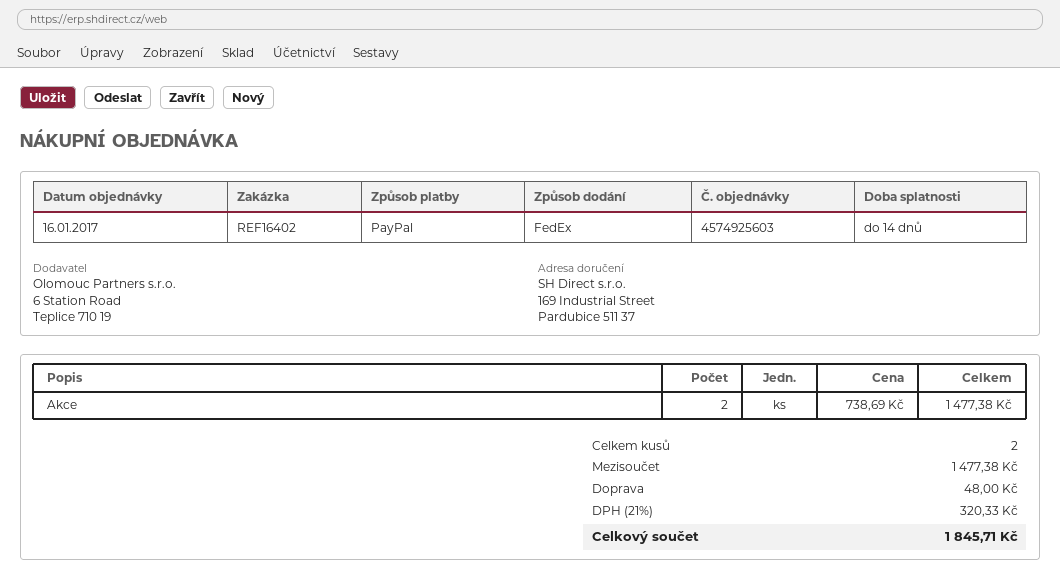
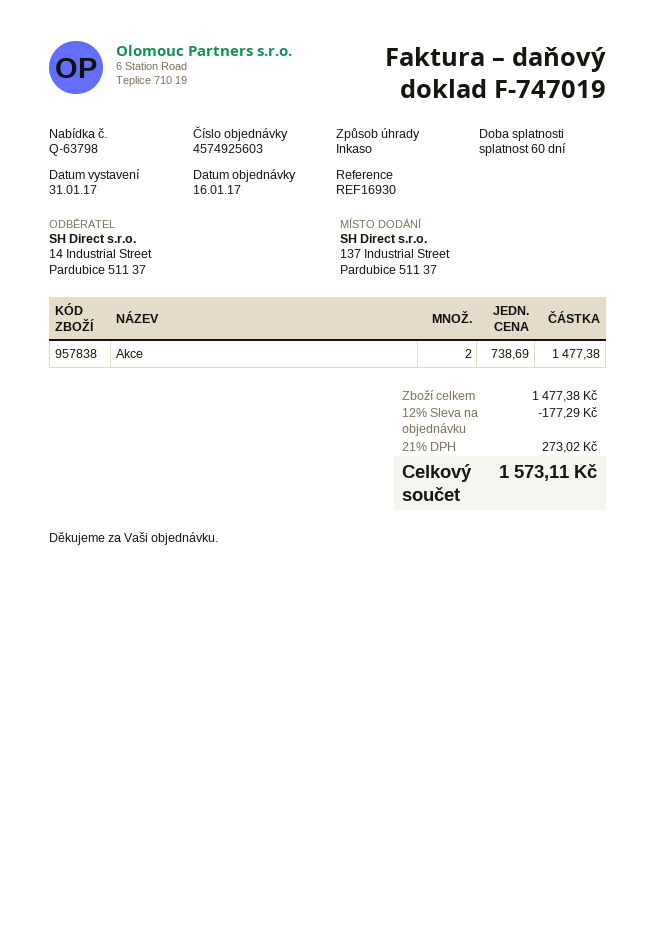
payment terms: 14 days -> 60 days
reference: REF16402 -> REF16930
payment method: PayPal -> direct debit
ship to: 169 Industrial Street, Pardubice 511 37 -> 137 Industrial Street, Pardubice 511 37
discount: none -> 12% = 177.29
shipping: 48.00 -> none
tax: 21% = 320.33 -> 21% = 273.02
total: 1845.71 -> 1573.11

